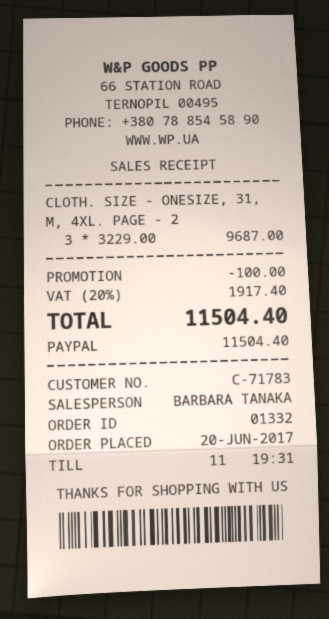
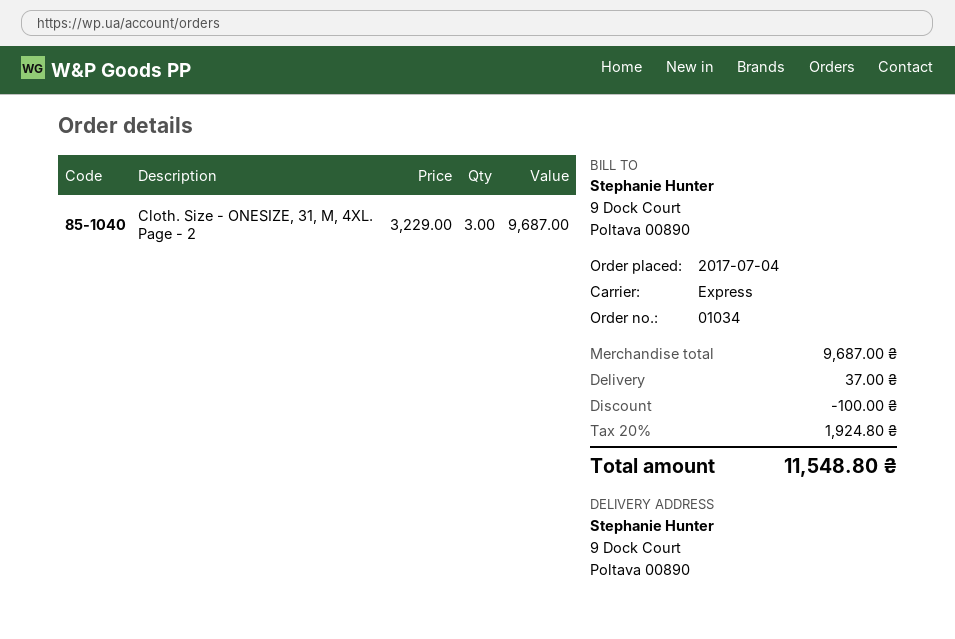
order number: 01332 -> 01034
order date: 2017-06-20 -> 2017-07-04
shipping: none -> 37.00
tax: 20% = 1917.40 -> 20% = 1924.80
total: 11504.40 -> 11548.80

